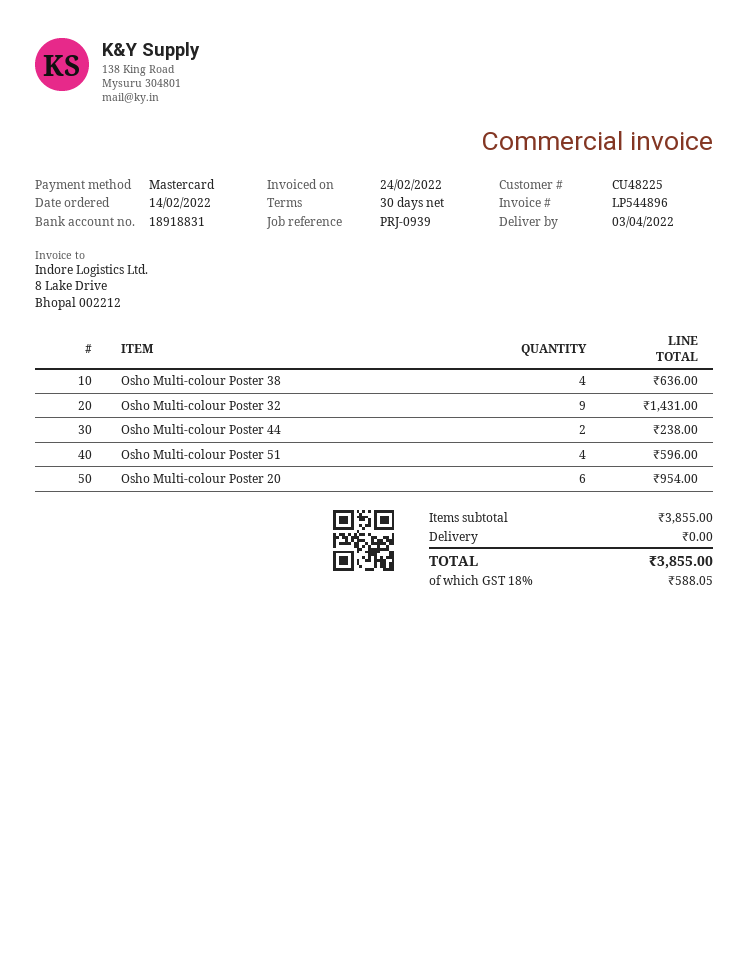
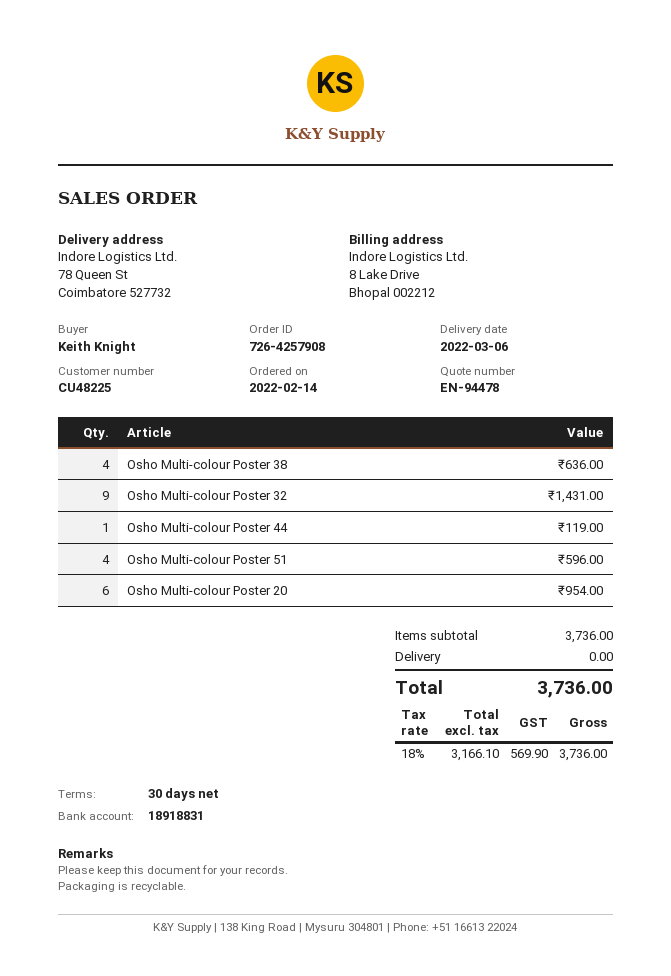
delivery date: 2022-04-03 -> 2022-03-06
Osho Multi-colour Poster 44: 2 for 238.00 -> 1 for 119.00
subtotal: 3855.00 -> 3736.00
tax: 18% = 588.05 -> 18% = 569.90
total: 3855.00 -> 3736.00

